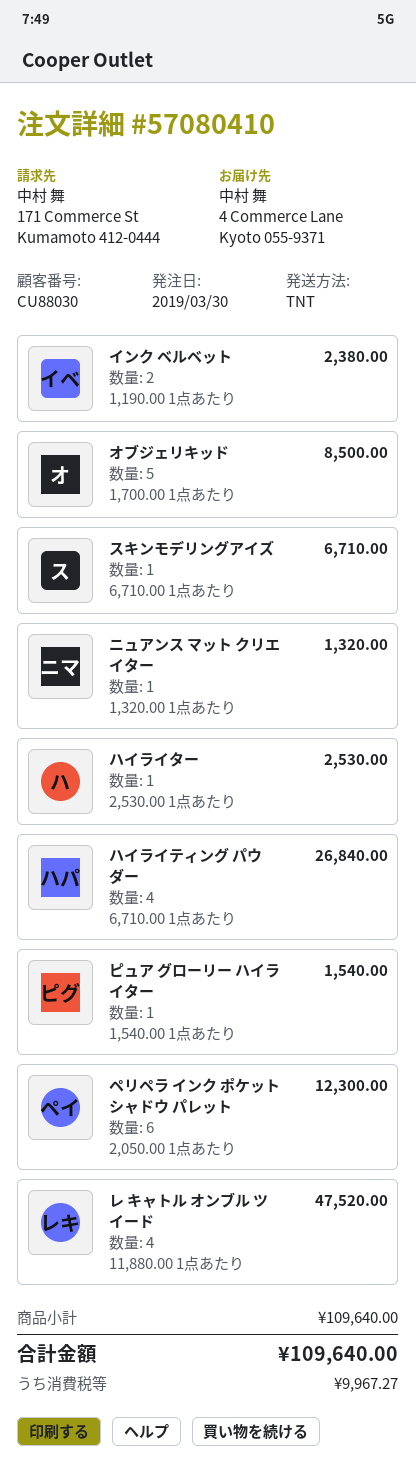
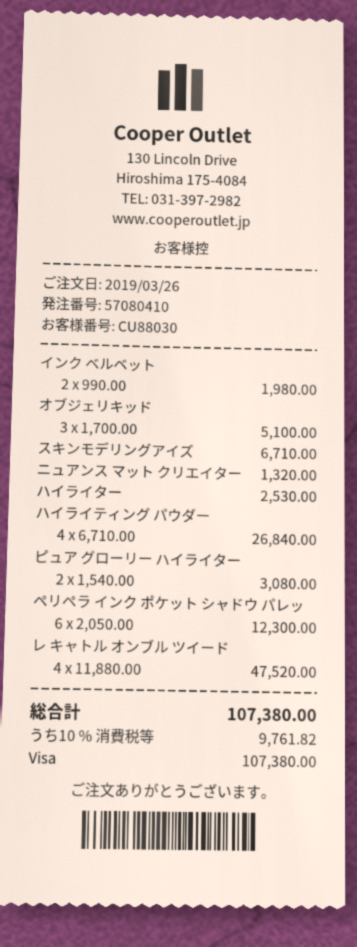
order date: 2019-03-30 -> 2019-03-26
インク ベルベット: 2 x 1190.00 = 2380.00 -> 2 x 990.00 = 1980.00
オブジェリキッド: 5 x 1700.00 = 8500.00 -> 3 x 1700.00 = 5100.00
ピュア グローリー ハイライター: 1 x 1540.00 = 1540.00 -> 2 x 1540.00 = 3080.00
tax: 9967.27 -> 9761.82
total: 109640.00 -> 107380.00

